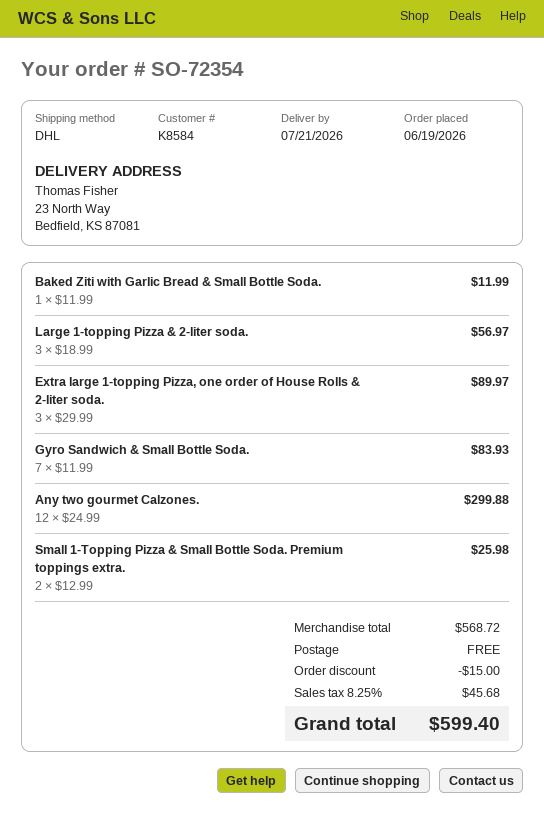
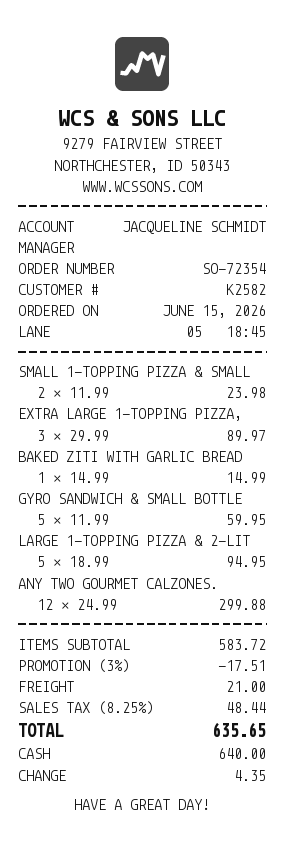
order date: 2026-06-19 -> 2026-06-15
customer number: K8584 -> K2582
Baked Ziti with Garlic Bread & Small Bottle Soda.: 1 x 11.99 = 11.99 -> 1 x 14.99 = 14.99
Large 1-topping Pizza & 2-liter soda.: 3 x 18.99 = 56.97 -> 5 x 18.99 = 94.95
Gyro Sandwich & Small Bottle Soda.: 7 x 11.99 = 83.93 -> 5 x 11.99 = 59.95
Small 1‑Topping Pizza & Small Bottle Soda. Premium toppings extra.: 2 x 12.99 = 25.98 -> 2 x 11.99 = 23.98
subtotal: 568.72 -> 583.72
discount: 15.00 -> 17.51
shipping: 0.00 -> 21.00
tax: 8.25% = 45.68 -> 8.25% = 48.44
total: 599.40 -> 635.65

